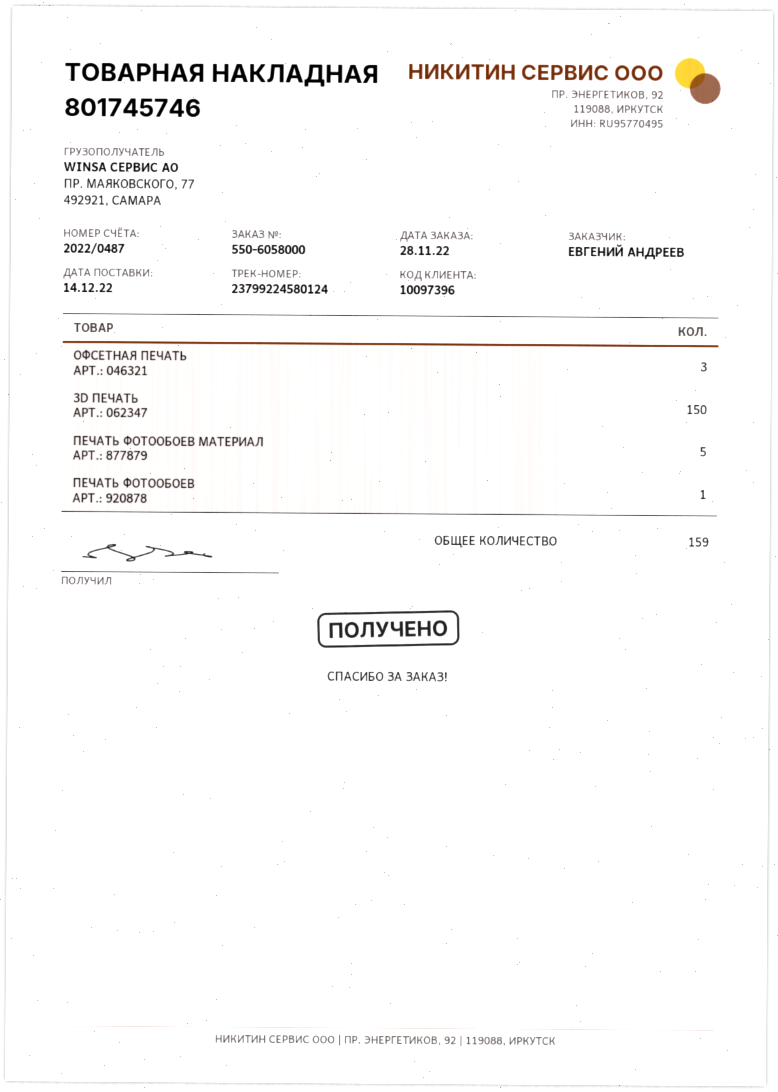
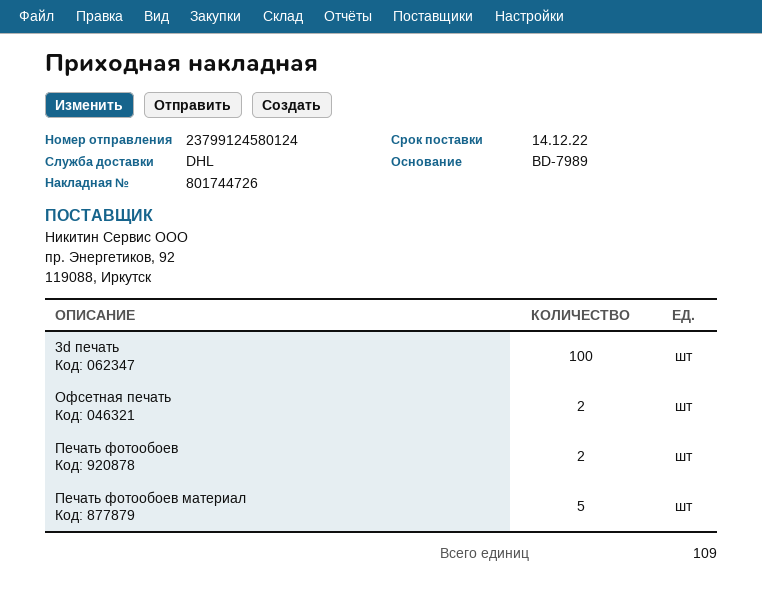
delivery note number: 801745746 -> 801744726
tracking number: 23799224580124 -> 23799124580124
ОФСЕТНАЯ ПЕЧАТЬ: 3 -> 2
3D ПЕЧАТЬ: 150 -> 100
ПЕЧАТЬ ФОТООБОЕВ: 1 -> 2
total quantity: 159 -> 109

